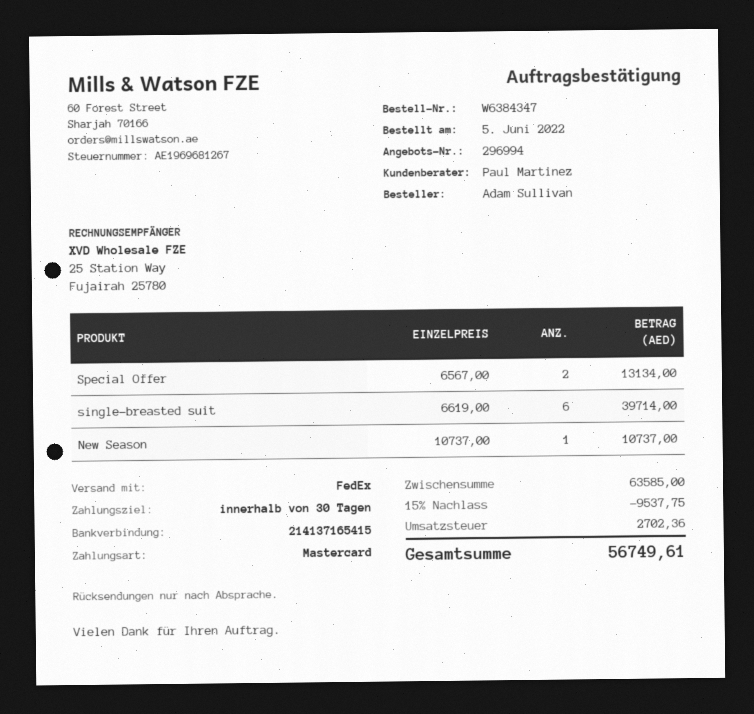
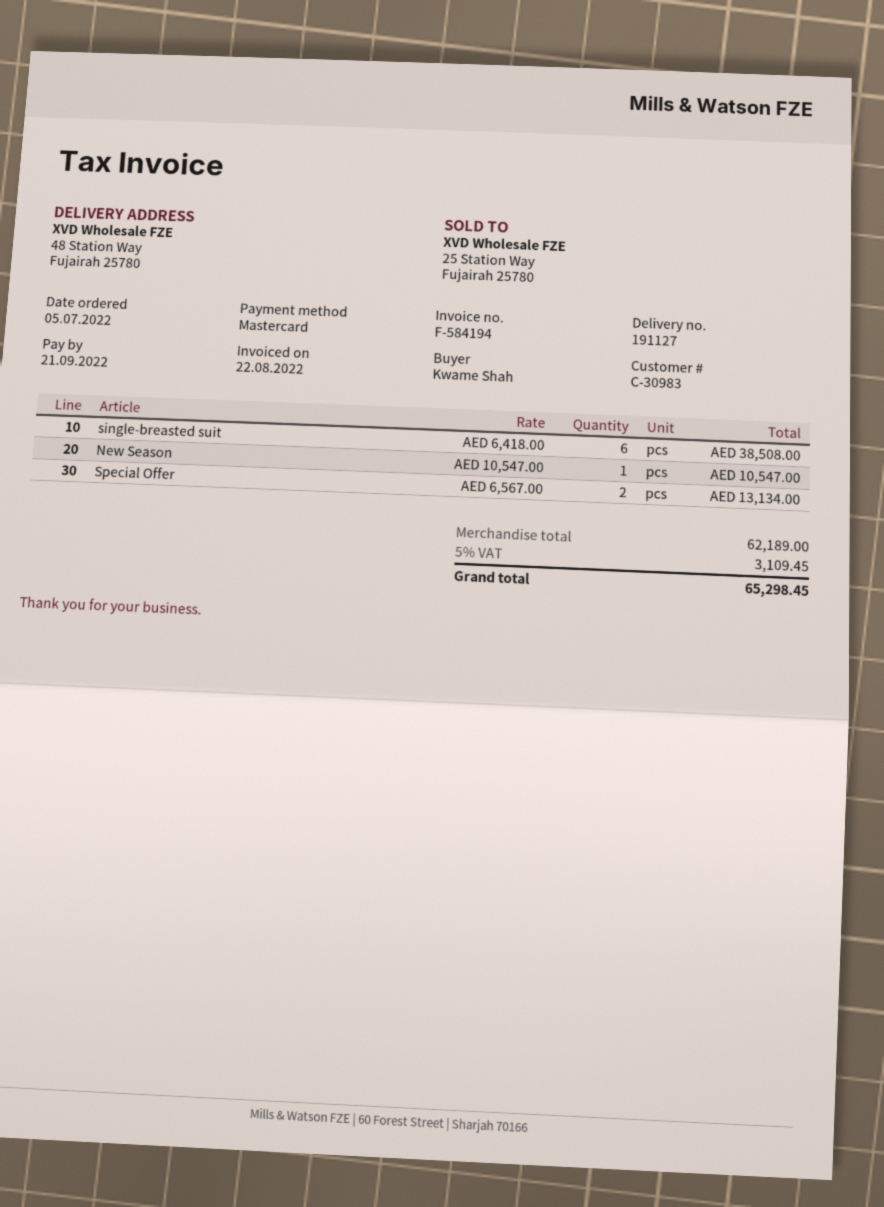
order date: 2022-06-05 -> 2022-07-05
ordered by: Adam Sullivan -> Kwame Shah
single-breasted suit: 6 x 6619.00 = 39714.00 -> 6 x 6418.00 = 38508.00
New Season: 1 x 10737.00 = 10737.00 -> 1 x 10547.00 = 10547.00
subtotal: 63585.00 -> 62189.00
discount: 15% = 9537.75 -> none
tax: 2702.36 -> 3109.45
total: 56749.61 -> 65298.45

